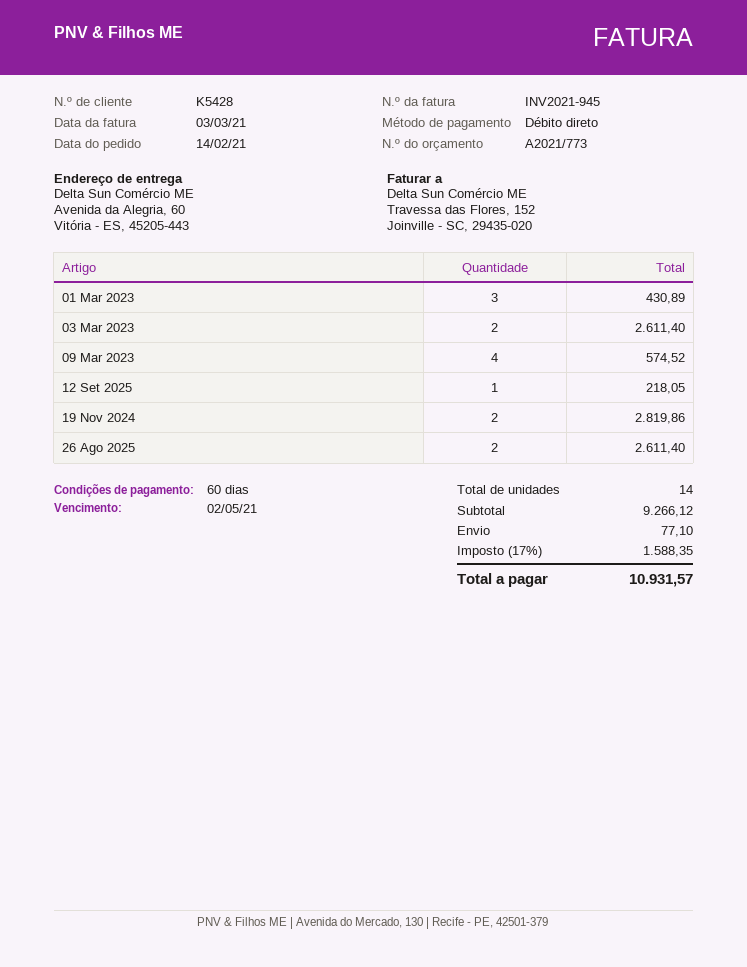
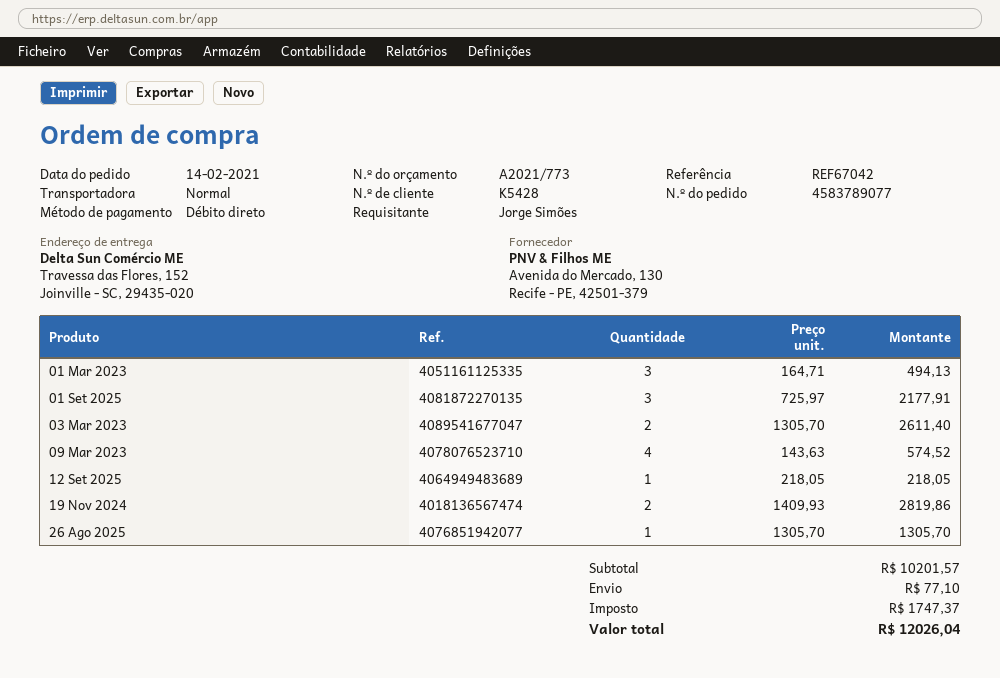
ship to: Avenida da Alegria, 60, Vitória - ES, 45205-443 -> Travessa das Flores, 152, Joinville - SC, 29435-020
01 Mar 2023: 3 for 430.89 -> 3 for 494.13
26 Ago 2025: 2 for 2611.40 -> 1 for 1305.70
01 Set 2025: none -> 3 for 2177.91
subtotal: 9266.12 -> 10201.57
tax: 1588.35 -> 1747.37
total: 10931.57 -> 12026.04

